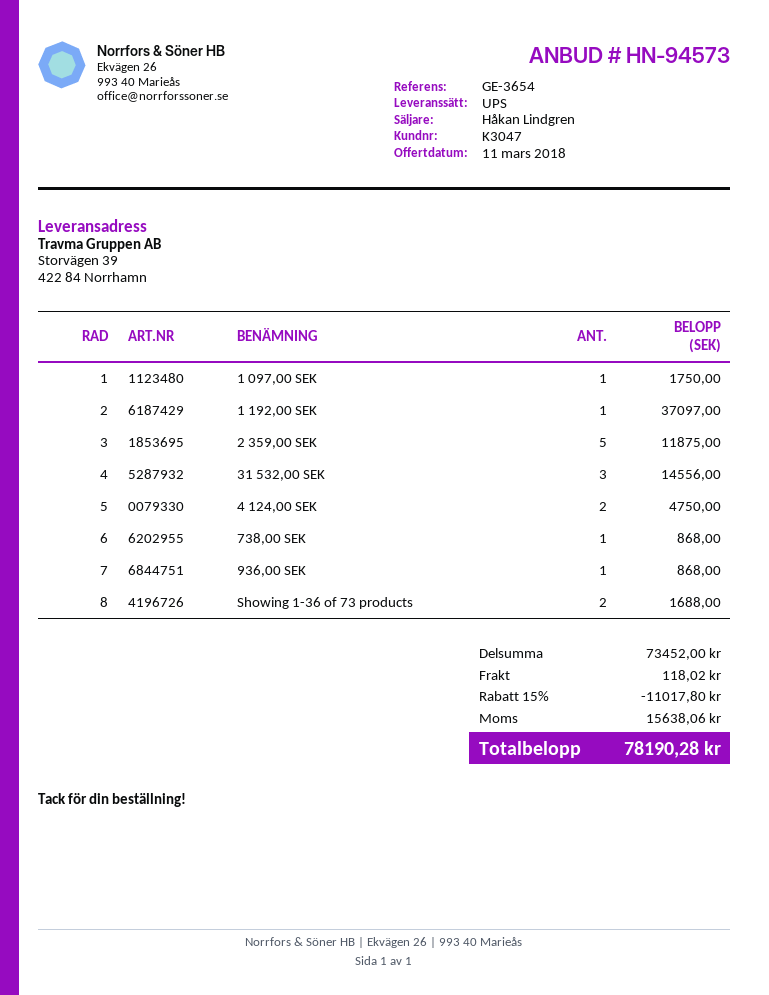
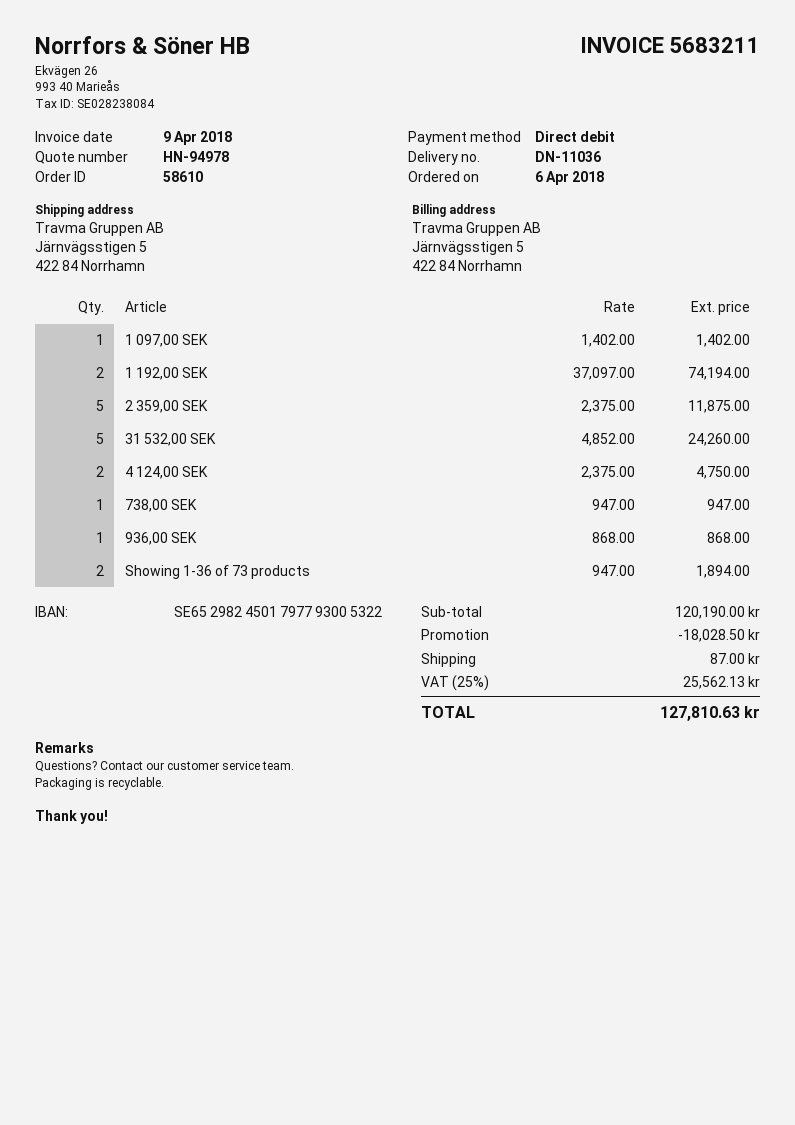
quote number: HN-94573 -> HN-94978
ship to: Storvägen 39, 422 84 Norrhamn -> Järnvägsstigen 5, 422 84 Norrhamn
1 097,00 SEK: 1 for 1750.00 -> 1 for 1402.00
1 192,00 SEK: 1 for 37097.00 -> 2 for 74194.00
31 532,00 SEK: 3 for 14556.00 -> 5 for 24260.00
738,00 SEK: 1 for 868.00 -> 1 for 947.00
Showing 1-36 of 73 products: 2 for 1688.00 -> 2 for 1894.00
subtotal: 73452.00 -> 120190.00
discount: 11017.80 -> 18028.50
shipping: 118.02 -> 87.00
tax: 15638.06 -> 25562.13
total: 78190.28 -> 127810.63

